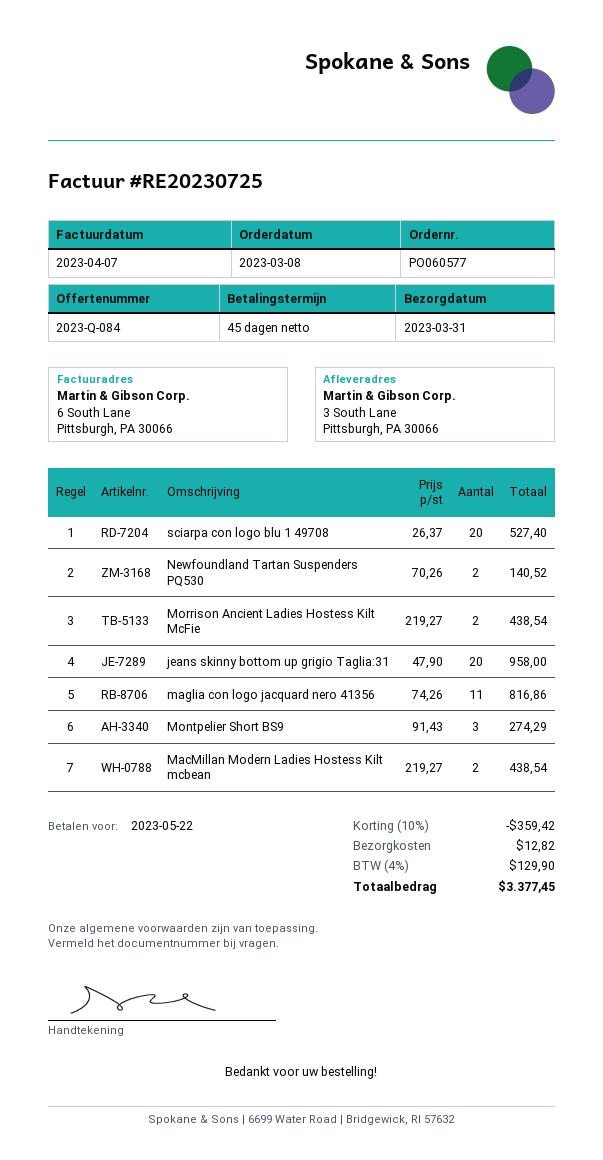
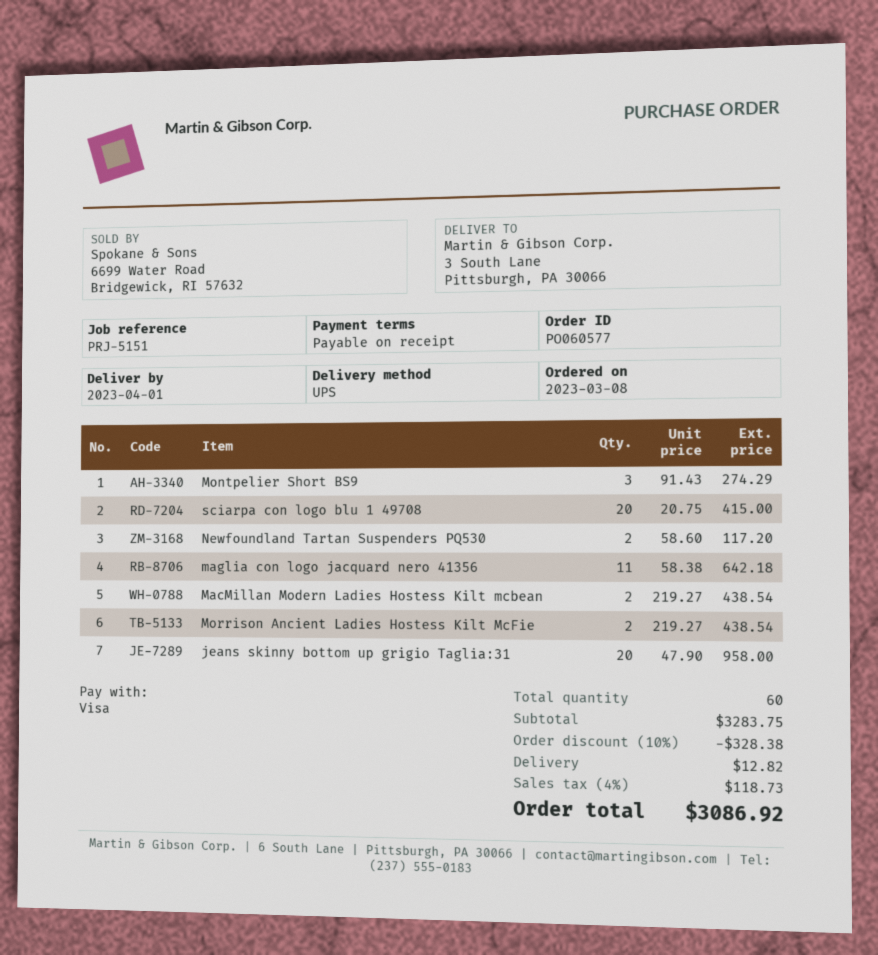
delivery date: 2023-03-31 -> 2023-04-01
payment terms: 45 days -> on receipt
sciarpa con logo blu 1 49708: 20 x 26.37 = 527.40 -> 20 x 20.75 = 415.00
Newfoundland Tartan Suspenders PQ530: 2 x 70.26 = 140.52 -> 2 x 58.60 = 117.20
maglia con logo jacquard nero 41356: 11 x 74.26 = 816.86 -> 11 x 58.38 = 642.18
discount: 10% = 359.42 -> 10% = 328.38
tax: 4% = 129.90 -> 4% = 118.73
total: 3377.45 -> 3086.92

